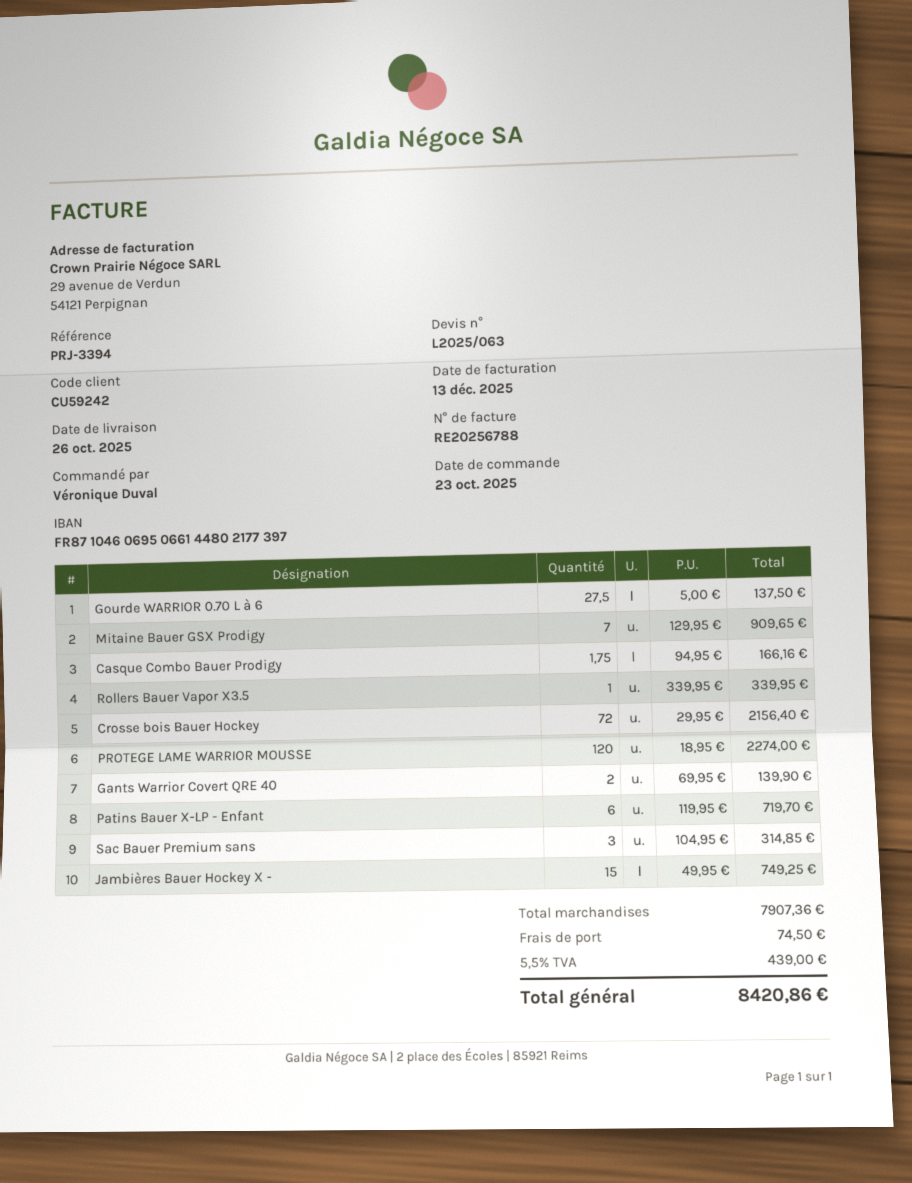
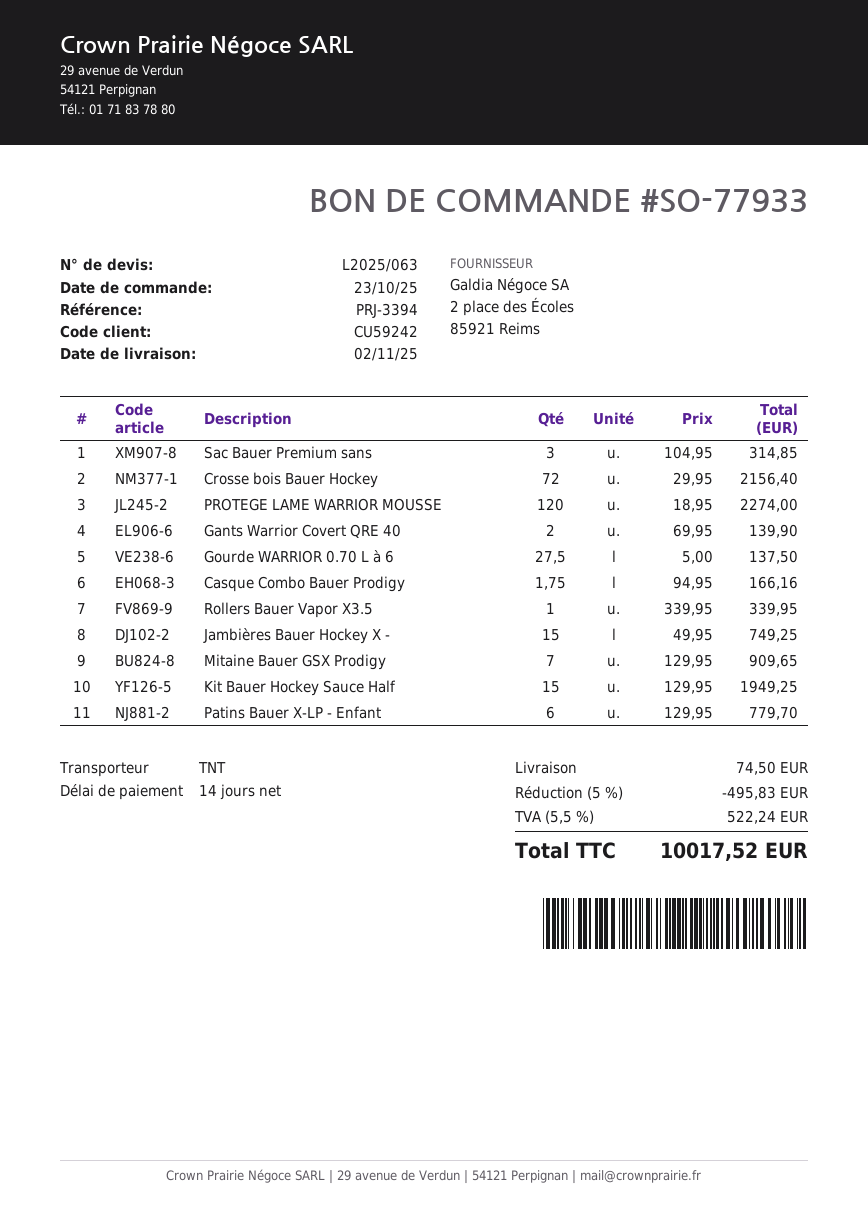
delivery date: 2025-10-26 -> 2025-11-02
Patins Bauer X-LP - Enfant: 6 x 119.95 = 719.70 -> 6 x 129.95 = 779.70
Kit Bauer Hockey Sauce Half: none -> 15 x 129.95 = 1949.25
discount: none -> 5% = 495.83
tax: 5.5% = 439.00 -> 5.5% = 522.24
total: 8420.86 -> 10017.52

